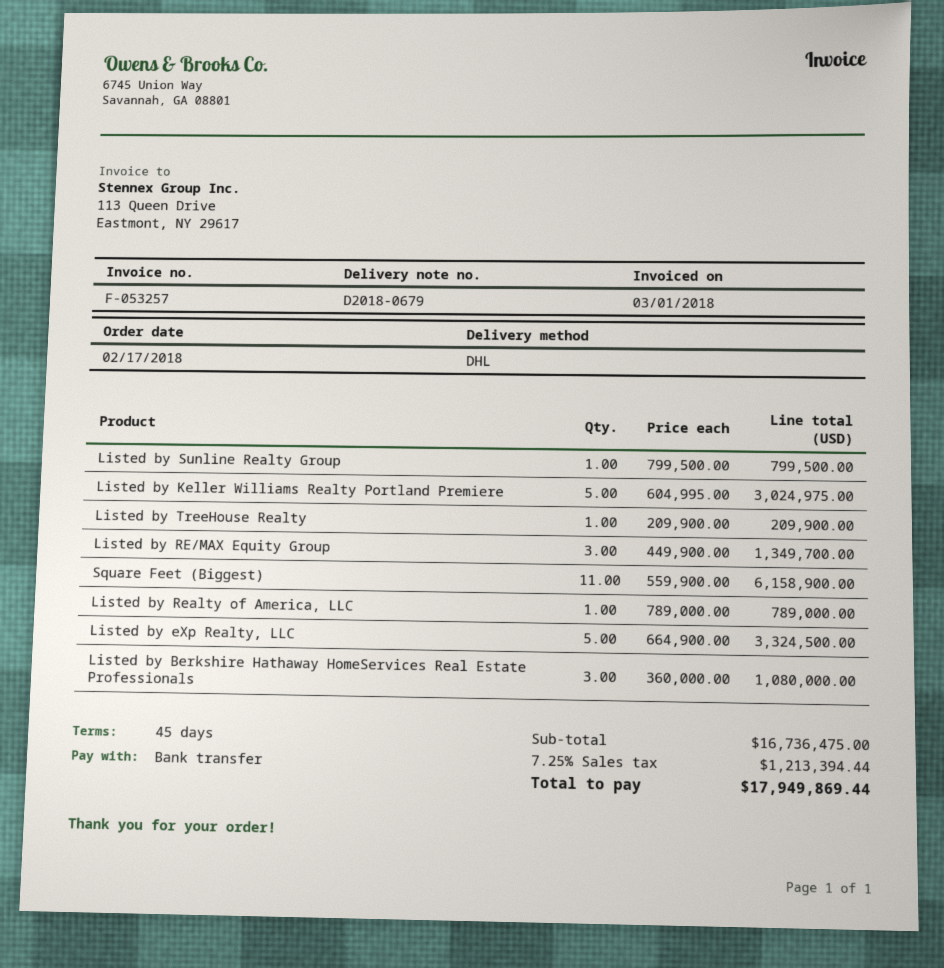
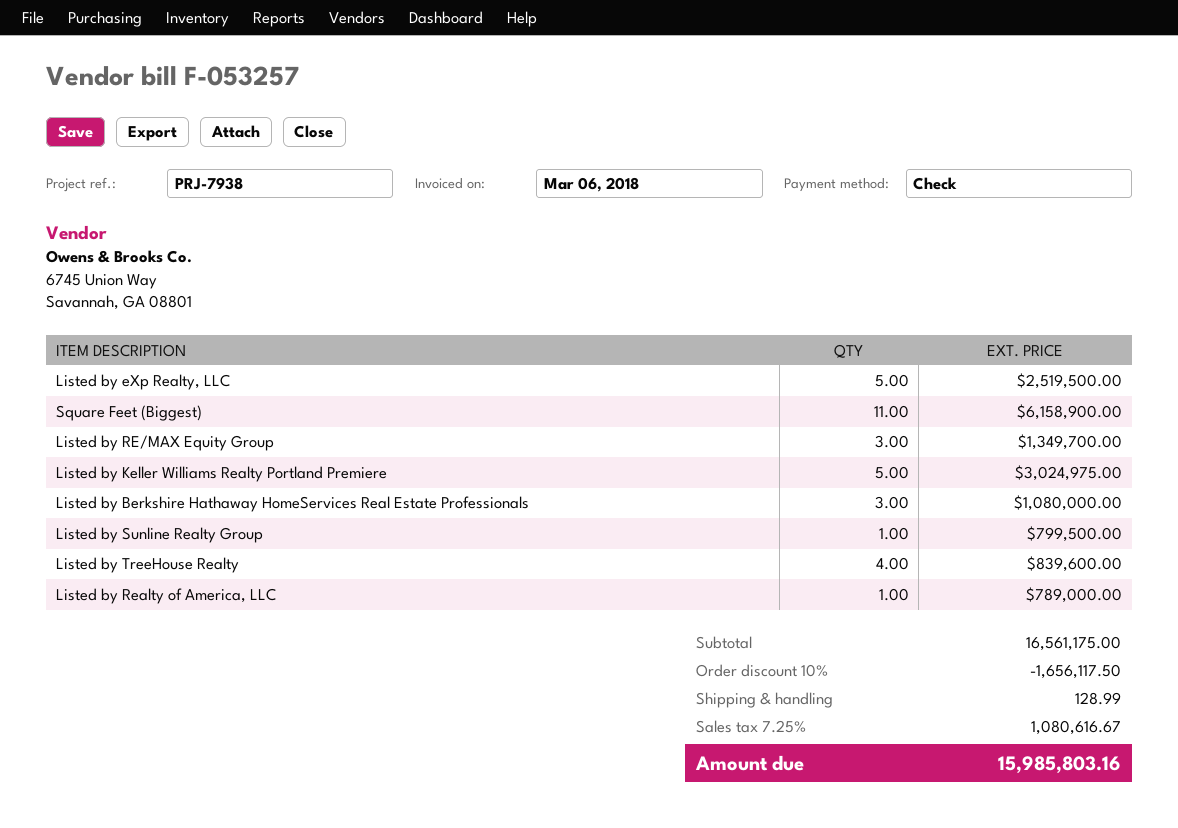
invoice date: 2018-03-01 -> 2018-03-06
payment method: bank transfer -> cheque
Listed by TreeHouse Realty: 1 for 209900.00 -> 4 for 839600.00
Listed by eXp Realty, LLC: 5 for 3324500.00 -> 5 for 2519500.00
subtotal: 16736475.00 -> 16561175.00
discount: none -> 10% = 1656117.50
shipping: none -> 128.99
tax: 7.25% = 1213394.44 -> 7.25% = 1080616.67
total: 17949869.44 -> 15985803.16

